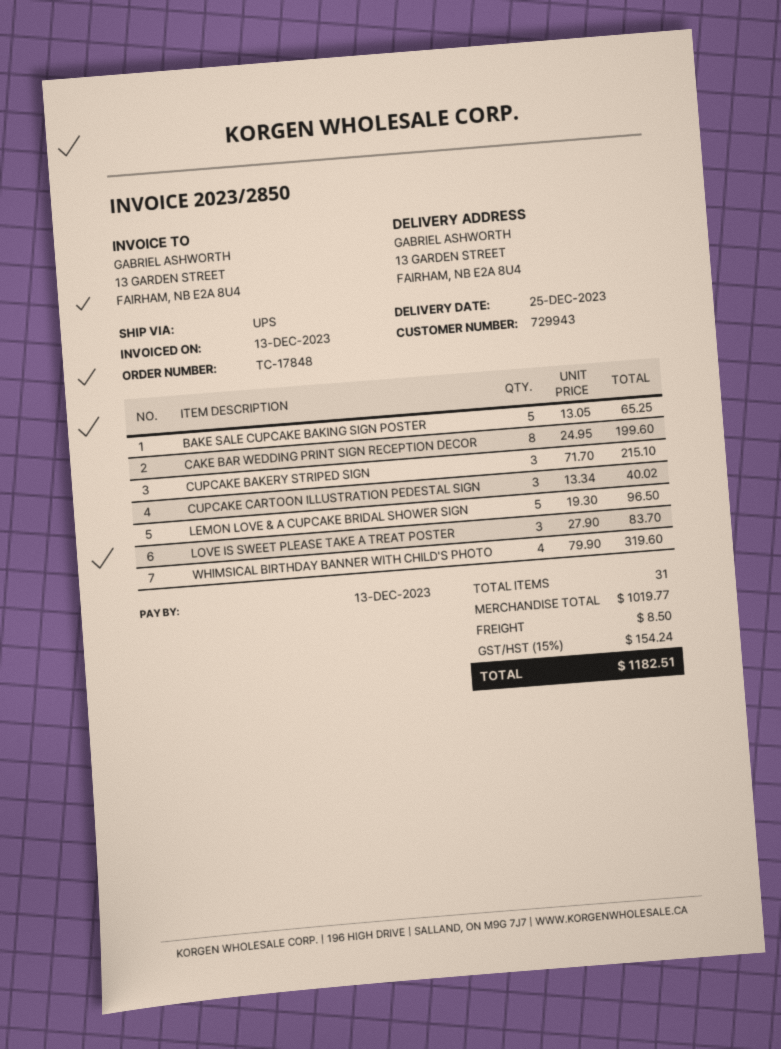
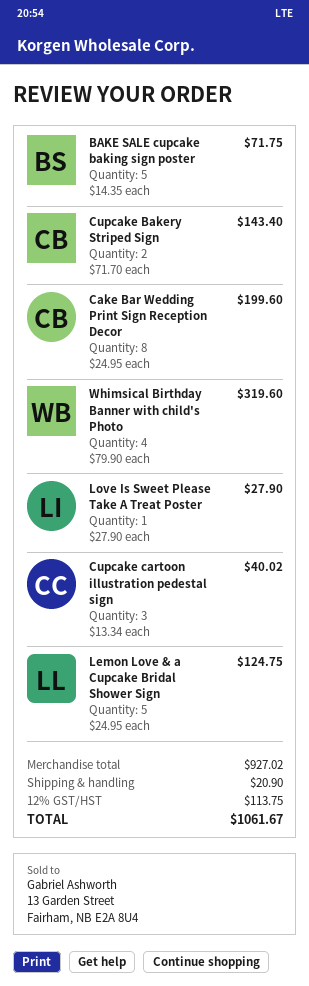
BAKE SALE CUPCAKE BAKING SIGN POSTER: 5 x 13.05 = 65.25 -> 5 x 14.35 = 71.75
CUPCAKE BAKERY STRIPED SIGN: 3 x 71.70 = 215.10 -> 2 x 71.70 = 143.40
LEMON LOVE & A CUPCAKE BRIDAL SHOWER SIGN: 5 x 19.30 = 96.50 -> 5 x 24.95 = 124.75
LOVE IS SWEET PLEASE TAKE A TREAT POSTER: 3 x 27.90 = 83.70 -> 1 x 27.90 = 27.90
subtotal: 1019.77 -> 927.02
shipping: 8.50 -> 20.90
tax: 15% = 154.24 -> 12% = 113.75
total: 1182.51 -> 1061.67

